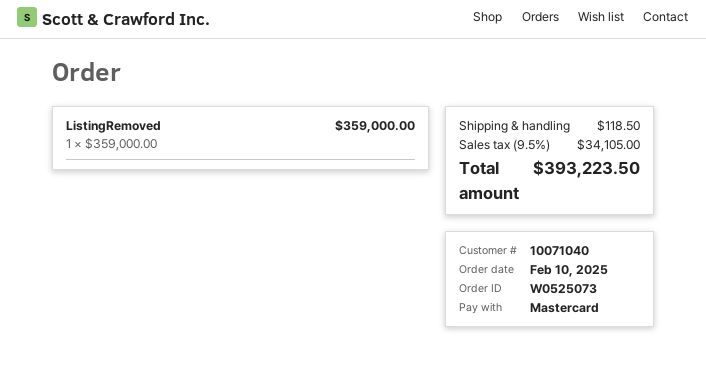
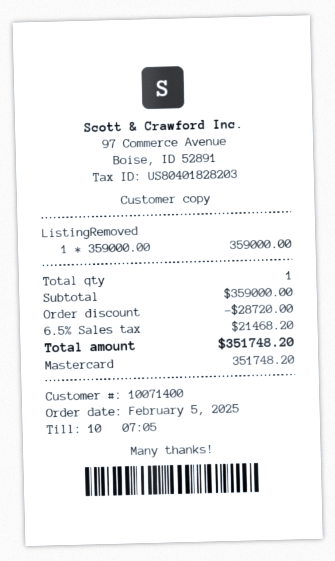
order date: 2025-02-10 -> 2025-02-05
customer number: 10071040 -> 10071400
discount: none -> 28720.00
shipping: 118.50 -> none
tax: 9.5% = 34105.00 -> 6.5% = 21468.20
total: 393223.50 -> 351748.20

